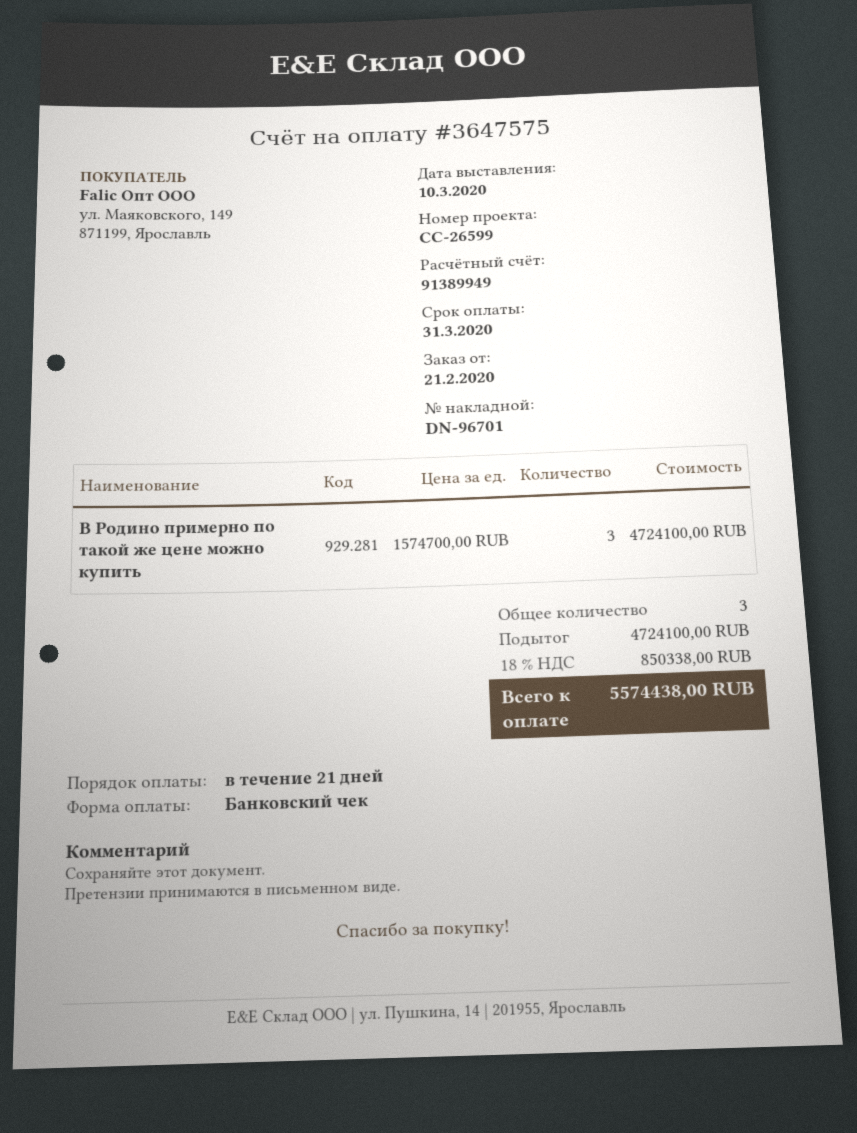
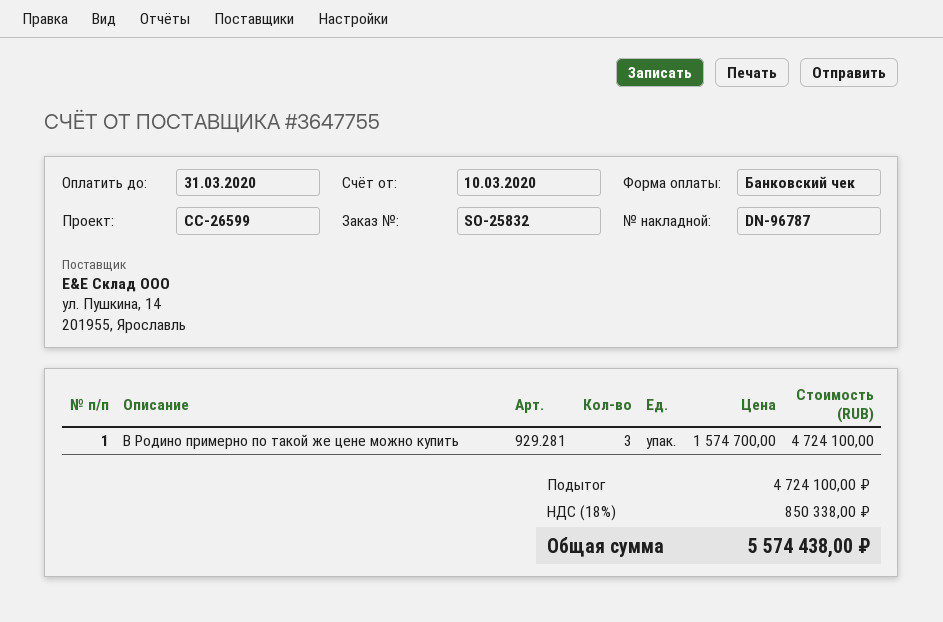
delivery note number: DN-96701 -> DN-96787
invoice number: 3647575 -> 3647755

